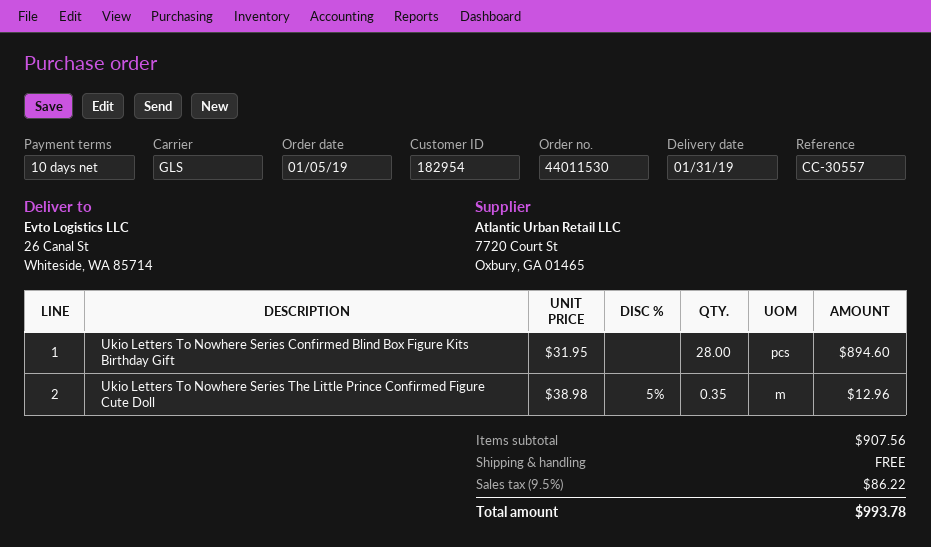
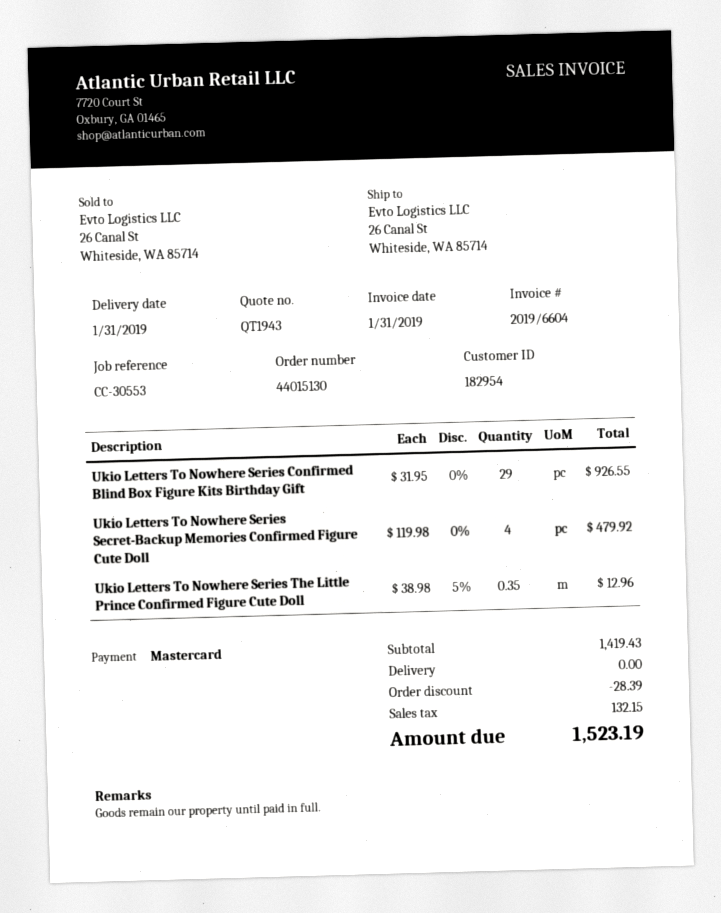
order number: 44011530 -> 44015130
reference: CC-30557 -> CC-30553
Ukio Letters To Nowhere Series Confirmed Blind Box Figure Kits Birthday Gift: 28 x 31.95 = 894.60 -> 29 x 31.95 = 926.55
Ukio Letters To Nowhere Series Secret-Backup Memories Confirmed Figure Cute Doll: none -> 4 x 119.98 = 479.92
subtotal: 907.56 -> 1419.43
discount: none -> 28.39
tax: 86.22 -> 132.15
total: 993.78 -> 1523.19

